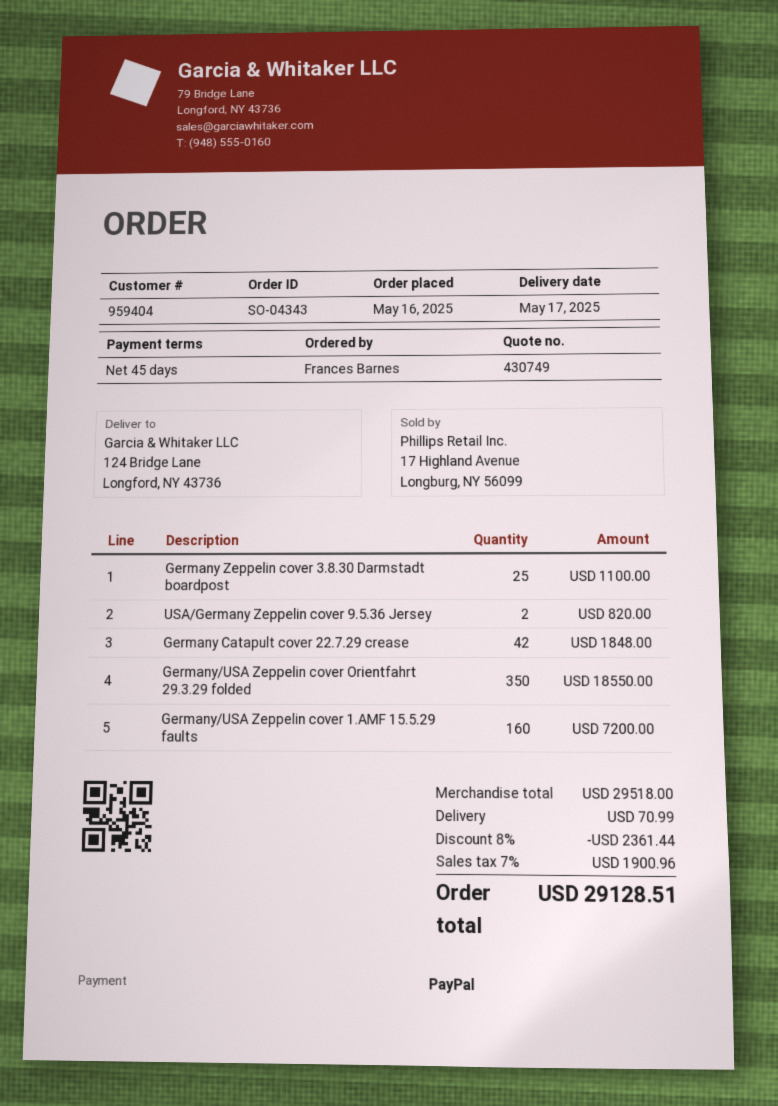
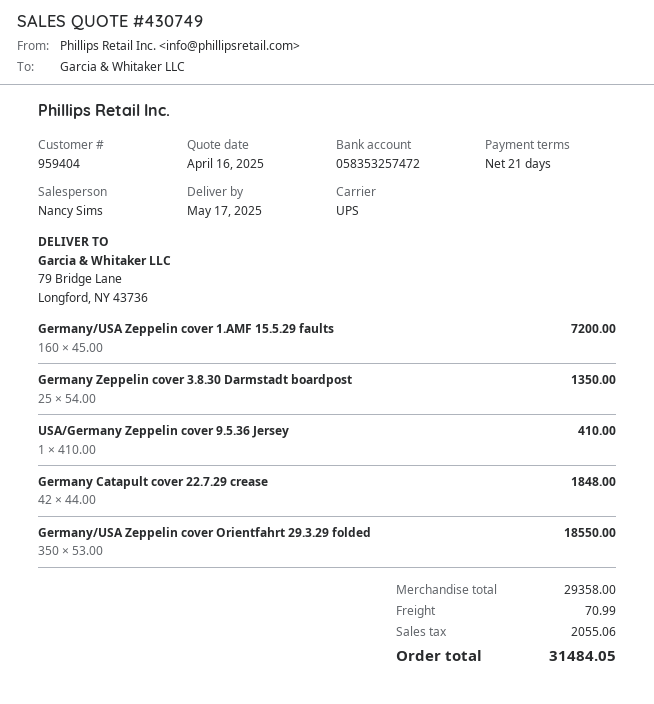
payment terms: 45 days -> 21 days
ship to: 124 Bridge Lane, Longford, NY 43736 -> 79 Bridge Lane, Longford, NY 43736
Germany Zeppelin cover 3.8.30 Darmstadt boardpost: 25 for 1100.00 -> 25 for 1350.00
USA/Germany Zeppelin cover 9.5.36 Jersey: 2 for 820.00 -> 1 for 410.00
subtotal: 29518.00 -> 29358.00
discount: 8% = 2361.44 -> none
tax: 1900.96 -> 2055.06
total: 29128.51 -> 31484.05

